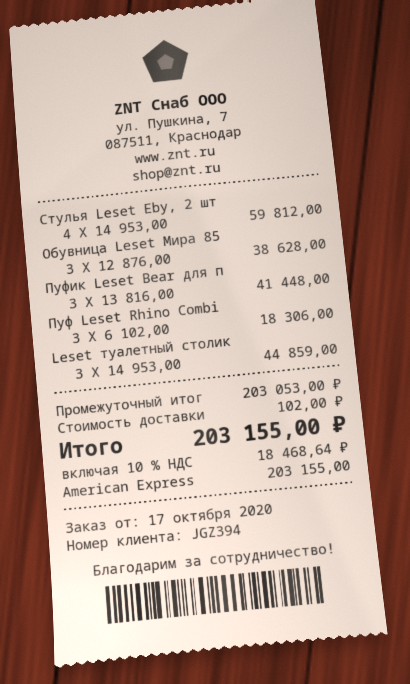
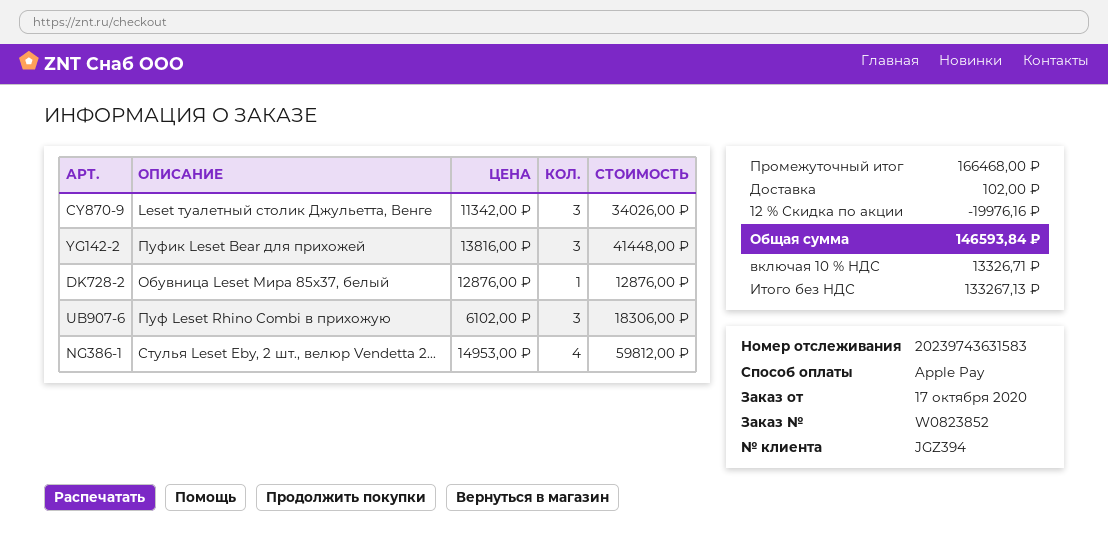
payment method: American Express -> Apple Pay
Обувница Leset Мира 85: 3 x 12876.00 = 38628.00 -> 1 x 12876.00 = 12876.00
Leset туалетный столик: 3 x 14953.00 = 44859.00 -> 3 x 11342.00 = 34026.00
subtotal: 203053.00 -> 166468.00
discount: none -> 12% = 19976.16
tax: 10% = 18468.64 -> 10% = 13326.71
total: 203155.00 -> 146593.84

